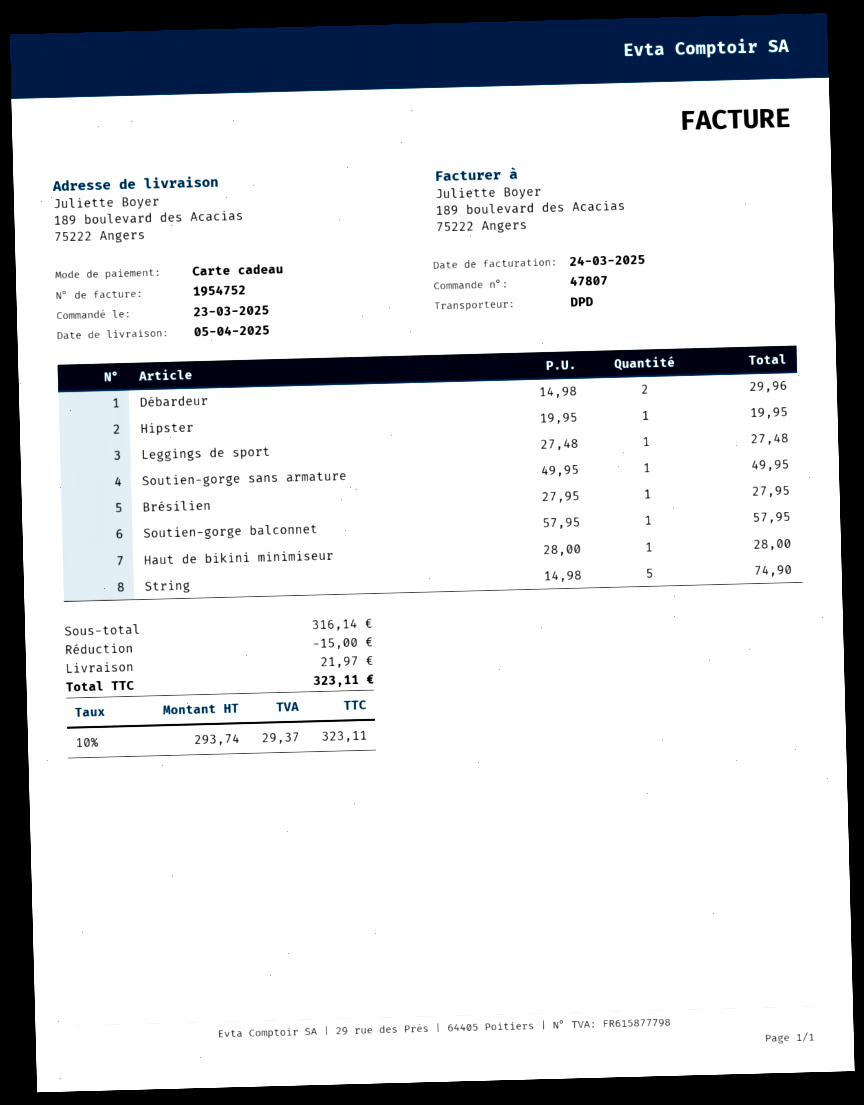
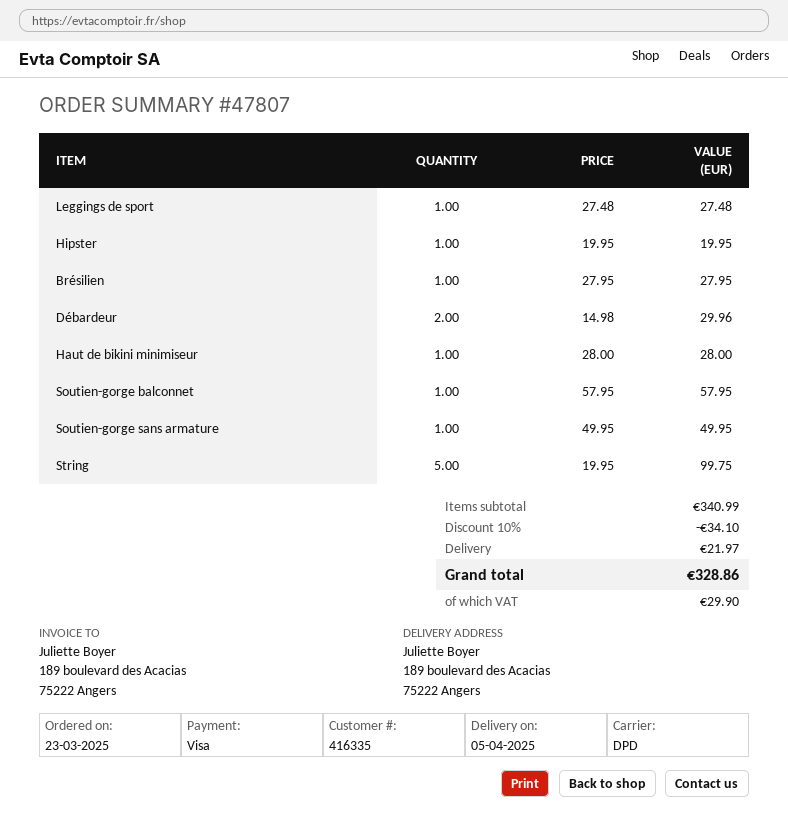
payment method: gift card -> Visa
String: 5 x 14.98 = 74.90 -> 5 x 19.95 = 99.75
subtotal: 316.14 -> 340.99
discount: 15.00 -> 34.10
tax: 29.37 -> 29.90
total: 323.11 -> 328.86

